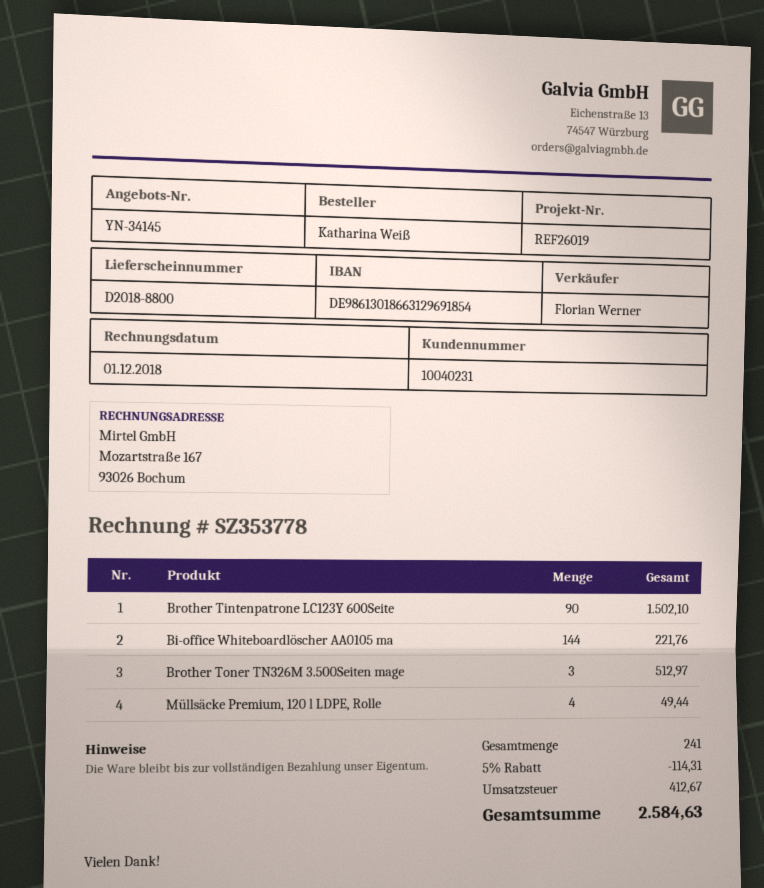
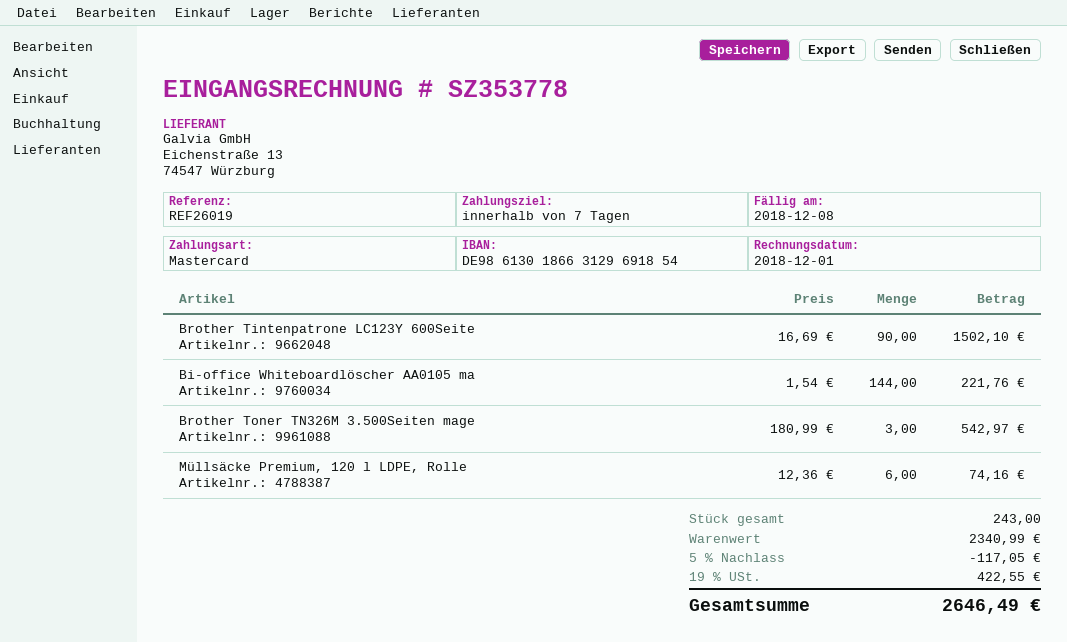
Brother Toner TN326M 3.500Seiten mage: 3 for 512.97 -> 3 for 542.97
Müllsäcke Premium, 120 l LDPE, Rolle: 4 for 49.44 -> 6 for 74.16
total quantity: 241 -> 243
discount: 5% = 114.31 -> 5% = 117.05
tax: 412.67 -> 422.55
total: 2584.63 -> 2646.49

